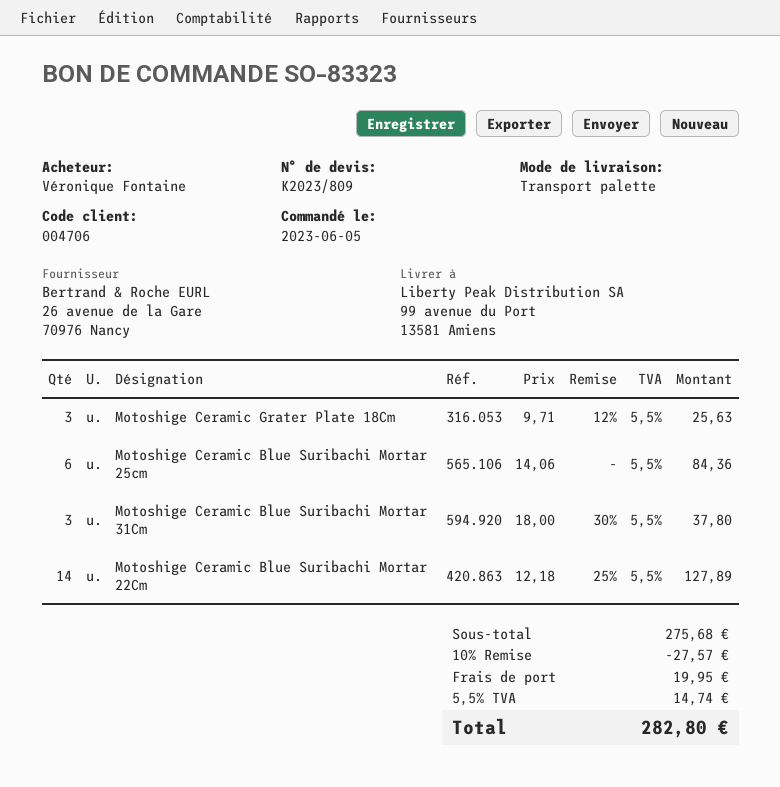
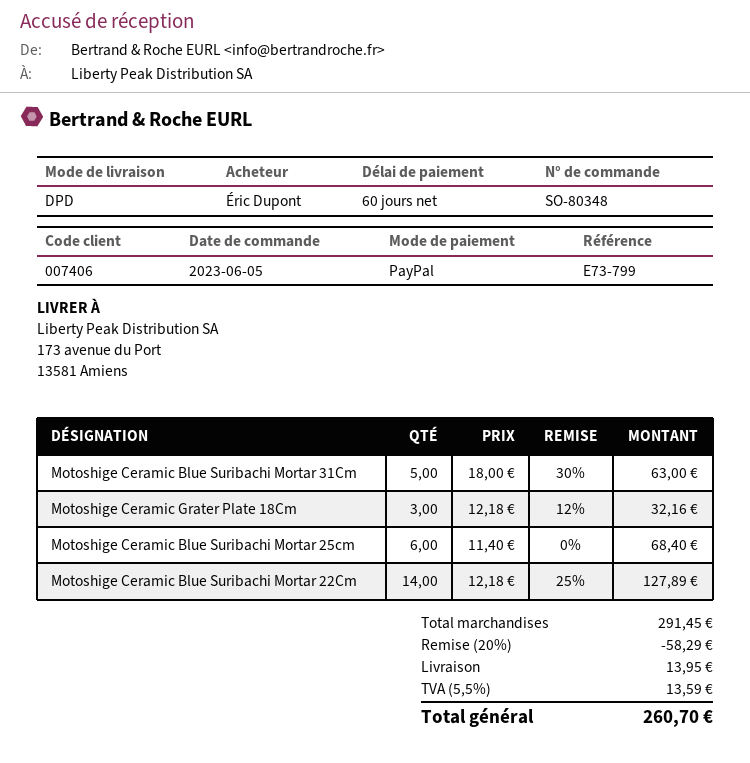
order number: SO-83323 -> SO-80348
customer number: 004706 -> 007406
ordered by: Véronique Fontaine -> Éric Dupont
shipping method: pallet freight -> DPD
ship to: 99 avenue du Port, 13581 Amiens -> 173 avenue du Port, 13581 Amiens
Motoshige Ceramic Grater Plate 18Cm: 3 x 9.71 - 12% = 25.63 -> 3 x 12.18 - 12% = 32.16
Motoshige Ceramic Blue Suribachi Mortar 25cm: 6 x 14.06 = 84.36 -> 6 x 11.40 = 68.40
Motoshige Ceramic Blue Suribachi Mortar 31Cm: 3 x 18.00 - 30% = 37.80 -> 5 x 18.00 - 30% = 63.00
subtotal: 275.68 -> 291.45
discount: 10% = 27.57 -> 20% = 58.29
shipping: 19.95 -> 13.95
tax: 5.5% = 14.74 -> 5.5% = 13.59
total: 282.80 -> 260.70

